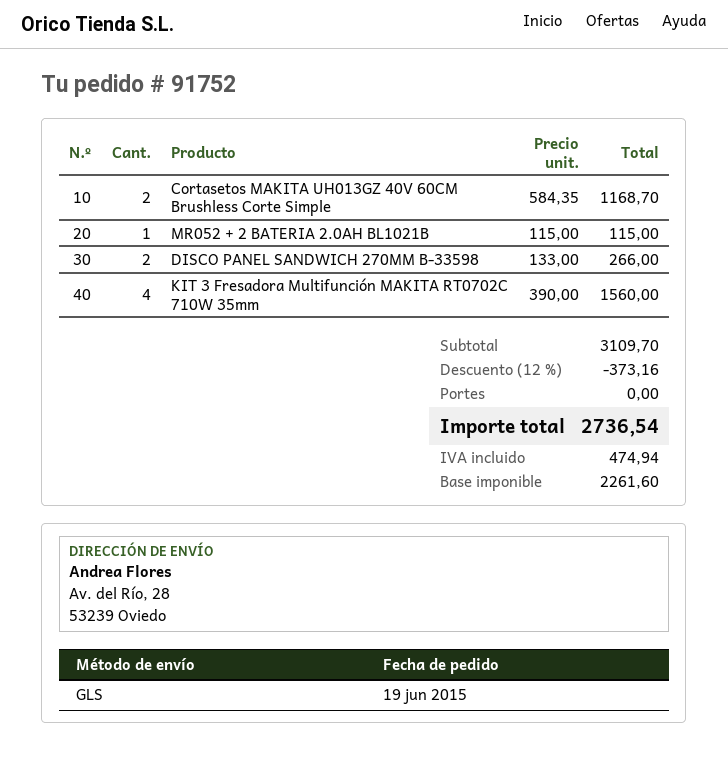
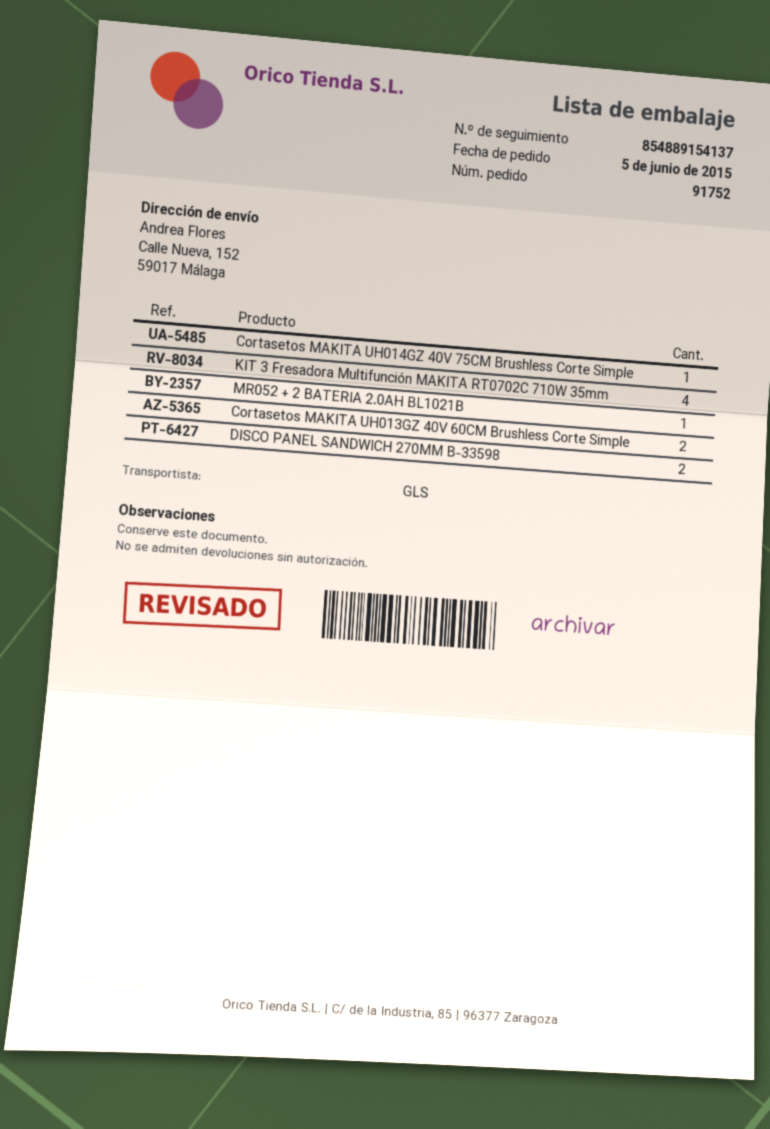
order date: 2015-06-19 -> 2015-06-05
ship to: Av. del Río, 28, 53239 Oviedo -> Calle Nueva, 152, 59017 Málaga
Cortasetos MAKITA UH014GZ 40V 75CM Brushless Corte Simple: none -> 1

